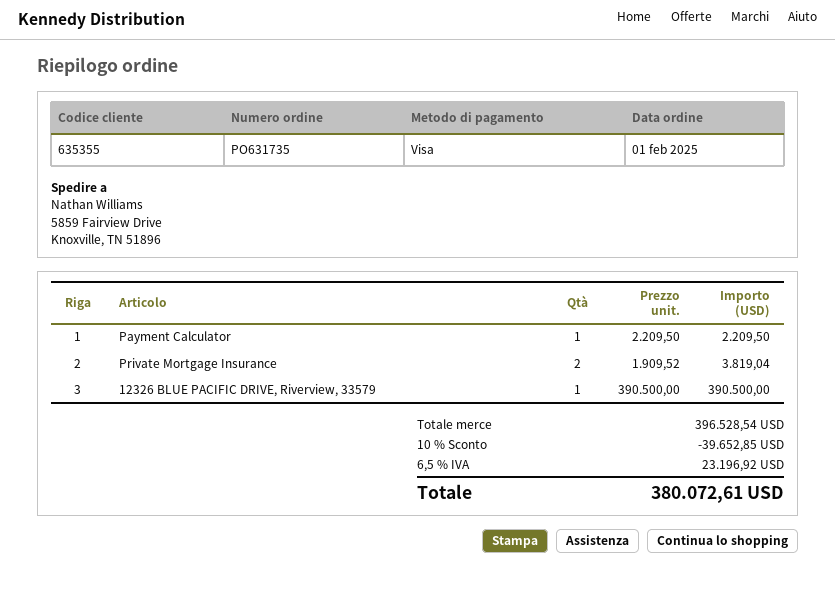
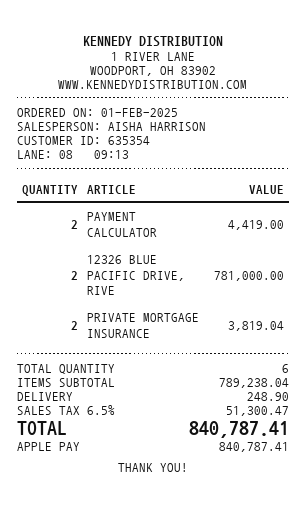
customer number: 635355 -> 635354
payment method: Visa -> Apple Pay
Payment Calculator: 1 for 2209.50 -> 2 for 4419.00
12326 BLUE PACIFIC DRIVE, Riverview, 33579: 1 for 390500.00 -> 2 for 781000.00
subtotal: 396528.54 -> 789238.04
discount: 10% = 39652.85 -> none
shipping: none -> 248.90
tax: 6.5% = 23196.92 -> 6.5% = 51300.47
total: 380072.61 -> 840787.41

